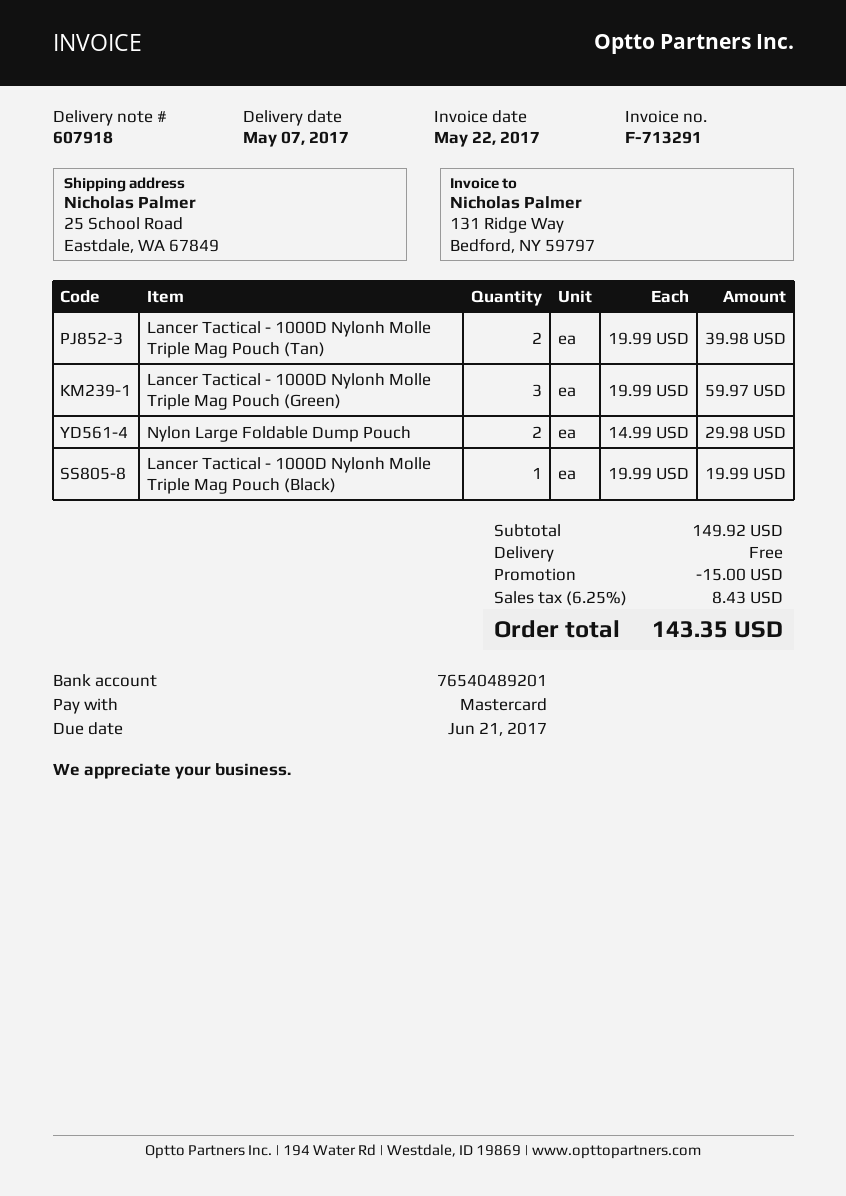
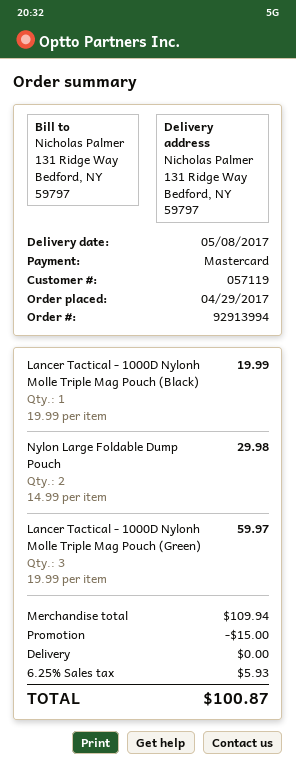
delivery date: 2017-05-07 -> 2017-05-08
ship to: 25 School Road, Eastdale, WA 67849 -> 131 Ridge Way, Bedford, NY 59797
Lancer Tactical - 1000D Nylonh Molle Triple Mag Pouch (Tan): 2 x 19.99 = 39.98 -> none
subtotal: 149.92 -> 109.94
tax: 6.25% = 8.43 -> 6.25% = 5.93
total: 143.35 -> 100.87

